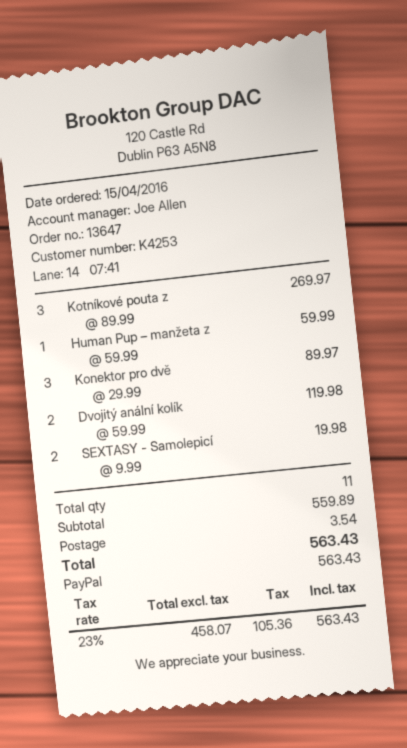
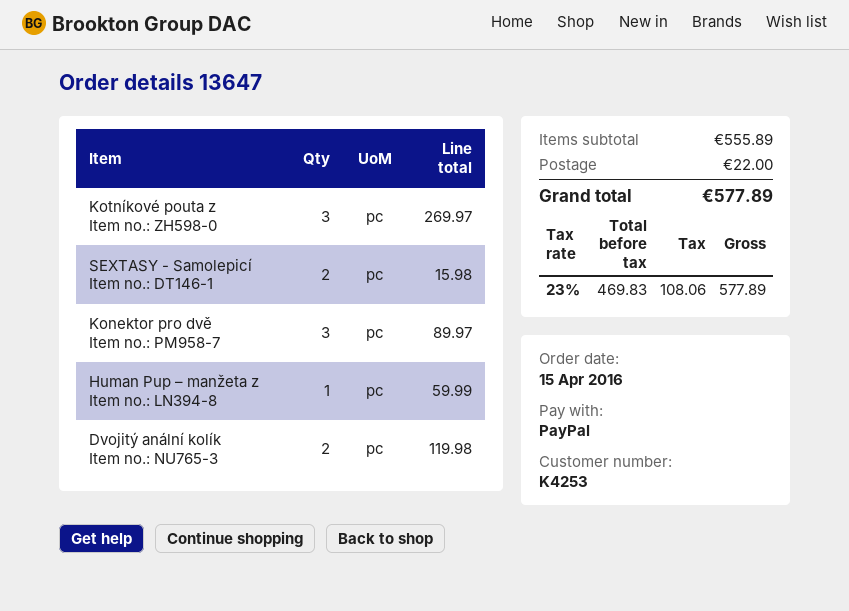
SEXTASY - Samolepicí: 2 for 19.98 -> 2 for 15.98
subtotal: 559.89 -> 555.89
shipping: 3.54 -> 22.00
net: 458.07 -> 469.83
tax: 23% = 105.36 -> 23% = 108.06
total: 563.43 -> 577.89

